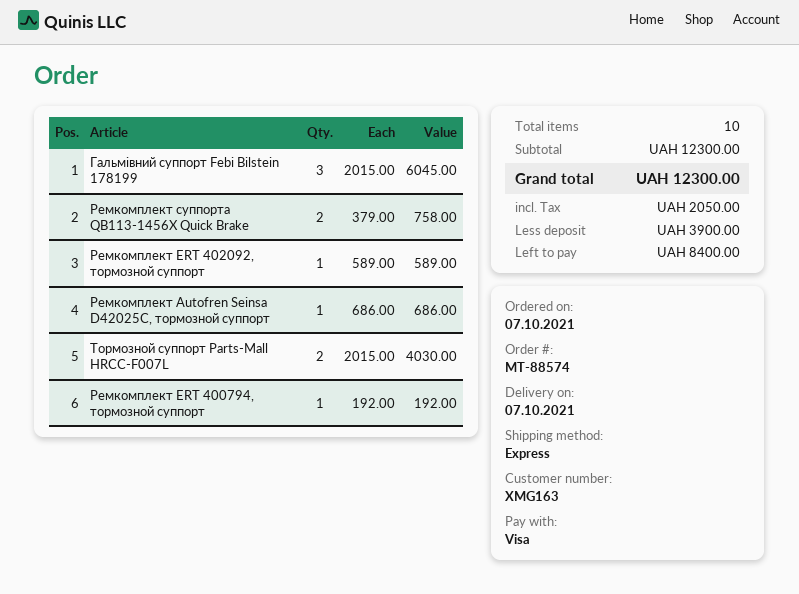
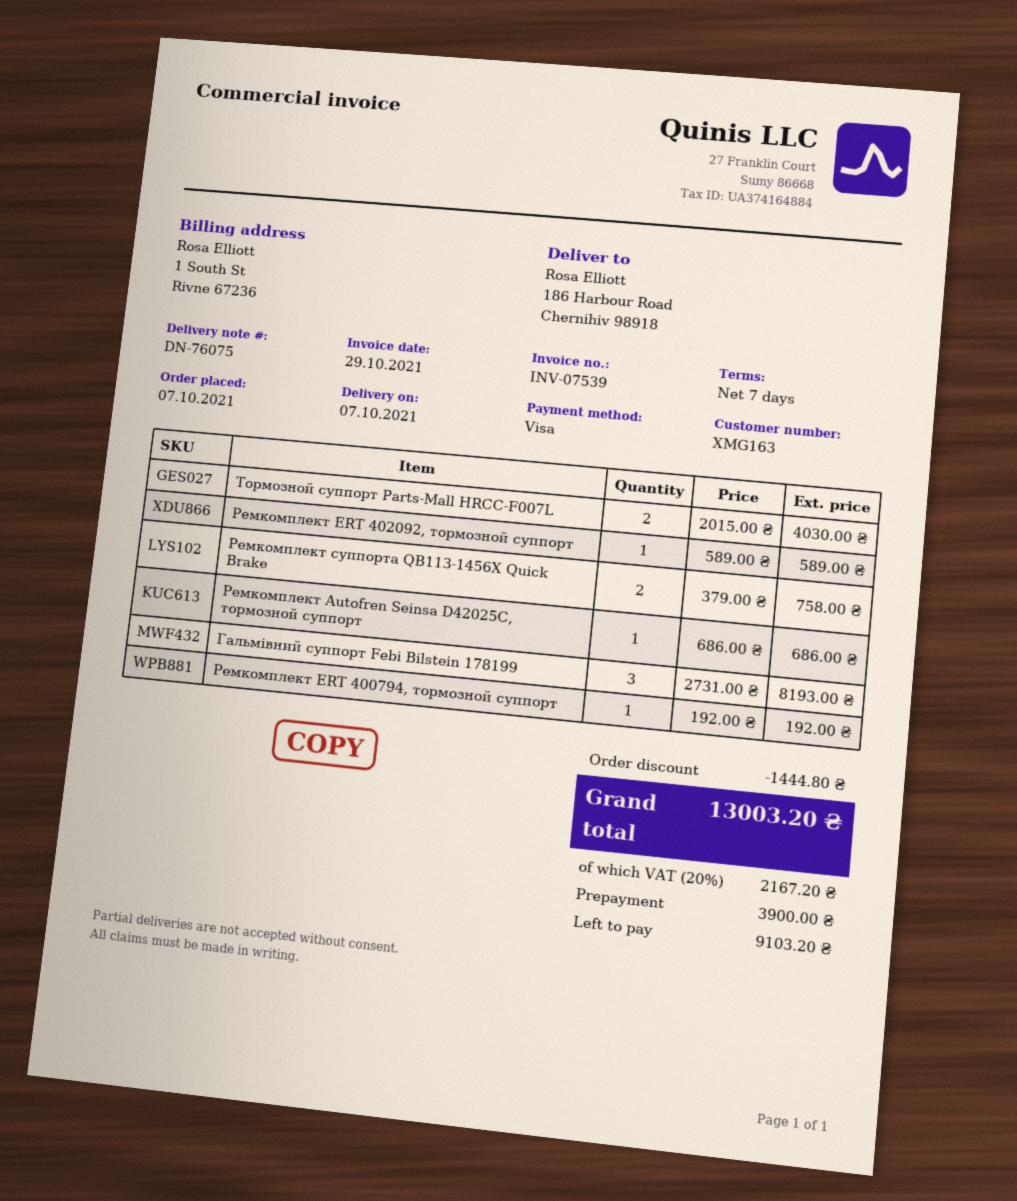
Гальмівний суппорт Febi Bilstein 178199: 3 x 2015.00 = 6045.00 -> 3 x 2731.00 = 8193.00
discount: none -> 1444.80
tax: 2050.00 -> 2167.20
total: 12300.00 -> 13003.20
balance: 8400.00 -> 9103.20

